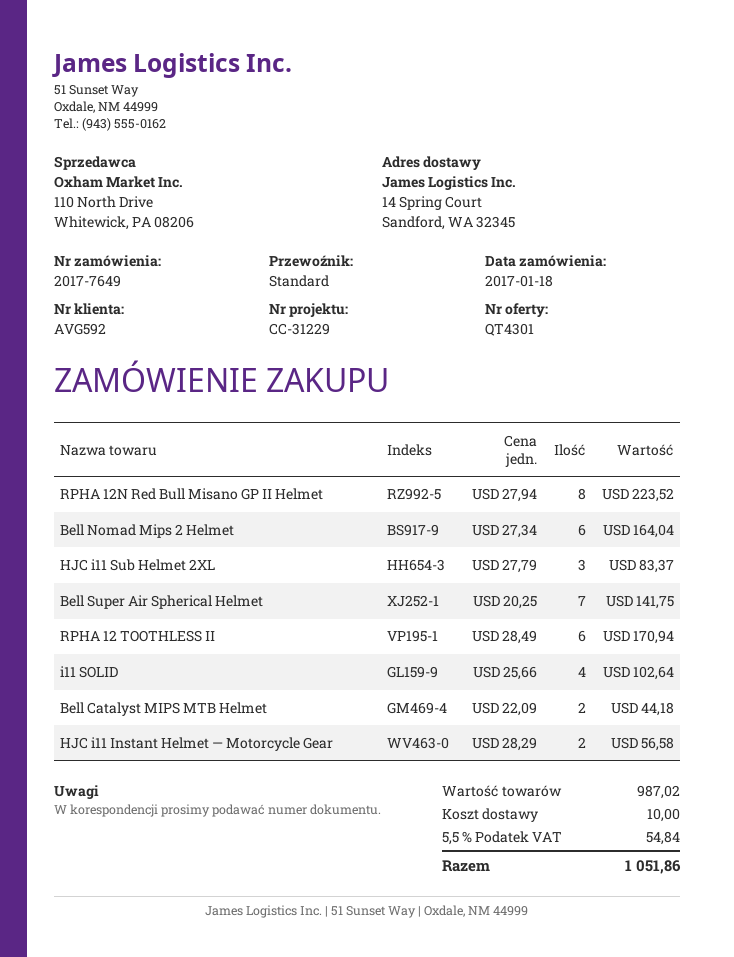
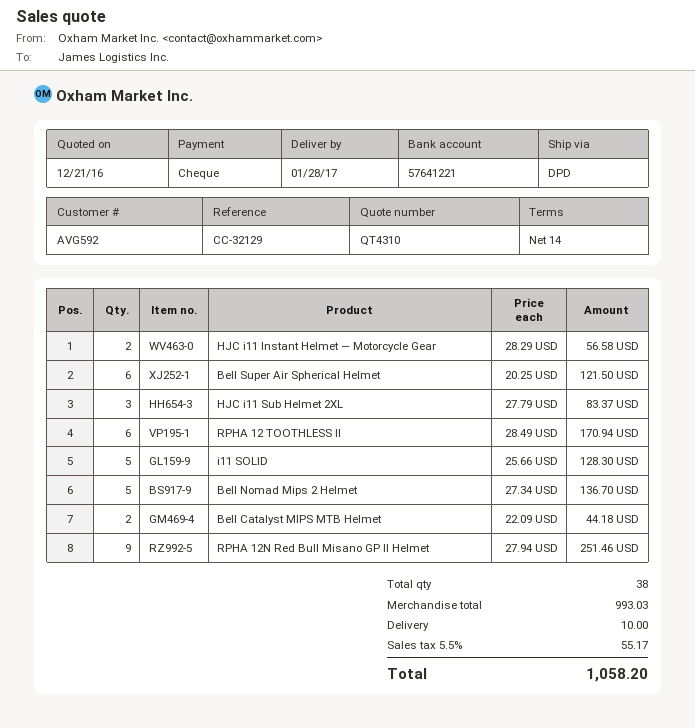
quote number: QT4301 -> QT4310
reference: CC-31229 -> CC-32129
shipping method: standard -> DPD
RPHA 12N Red Bull Misano GP II Helmet: 8 x 27.94 = 223.52 -> 9 x 27.94 = 251.46
Bell Nomad Mips 2 Helmet: 6 x 27.34 = 164.04 -> 5 x 27.34 = 136.70
Bell Super Air Spherical Helmet: 7 x 20.25 = 141.75 -> 6 x 20.25 = 121.50
i11 SOLID: 4 x 25.66 = 102.64 -> 5 x 25.66 = 128.30
subtotal: 987.02 -> 993.03
tax: 5.5% = 54.84 -> 5.5% = 55.17
total: 1051.86 -> 1058.20

